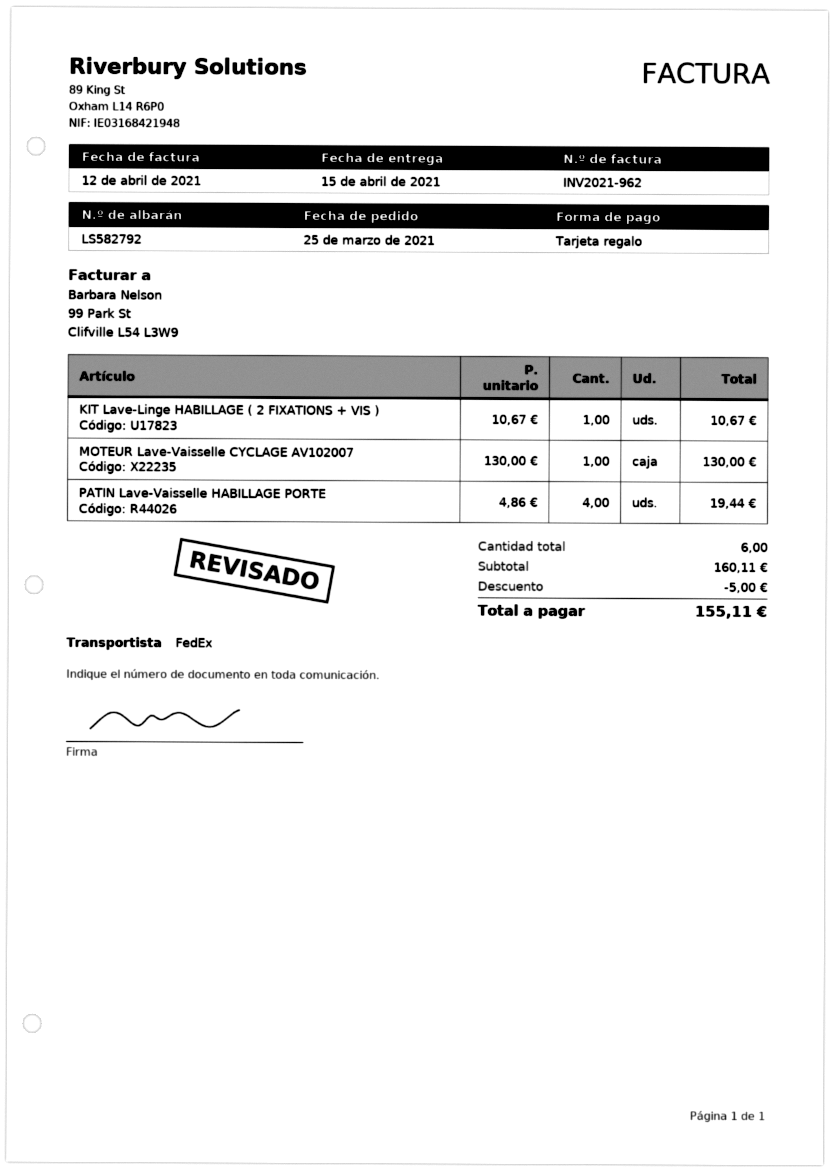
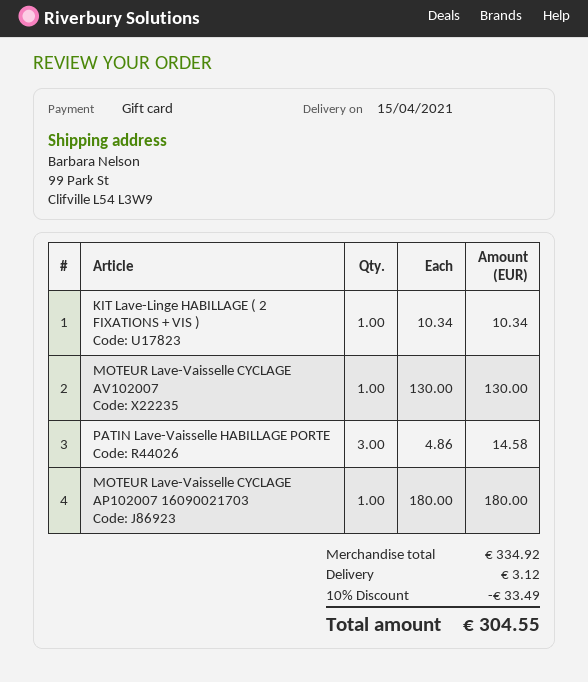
KIT Lave-Linge HABILLAGE ( 2 FIXATIONS + VIS ): 1 x 10.67 = 10.67 -> 1 x 10.34 = 10.34
PATIN Lave-Vaisselle HABILLAGE PORTE: 4 x 4.86 = 19.44 -> 3 x 4.86 = 14.58
MOTEUR Lave-Vaisselle CYCLAGE AP102007 16090021703: none -> 1 x 180.00 = 180.00
subtotal: 160.11 -> 334.92
discount: 5.00 -> 33.49
shipping: none -> 3.12
total: 155.11 -> 304.55

